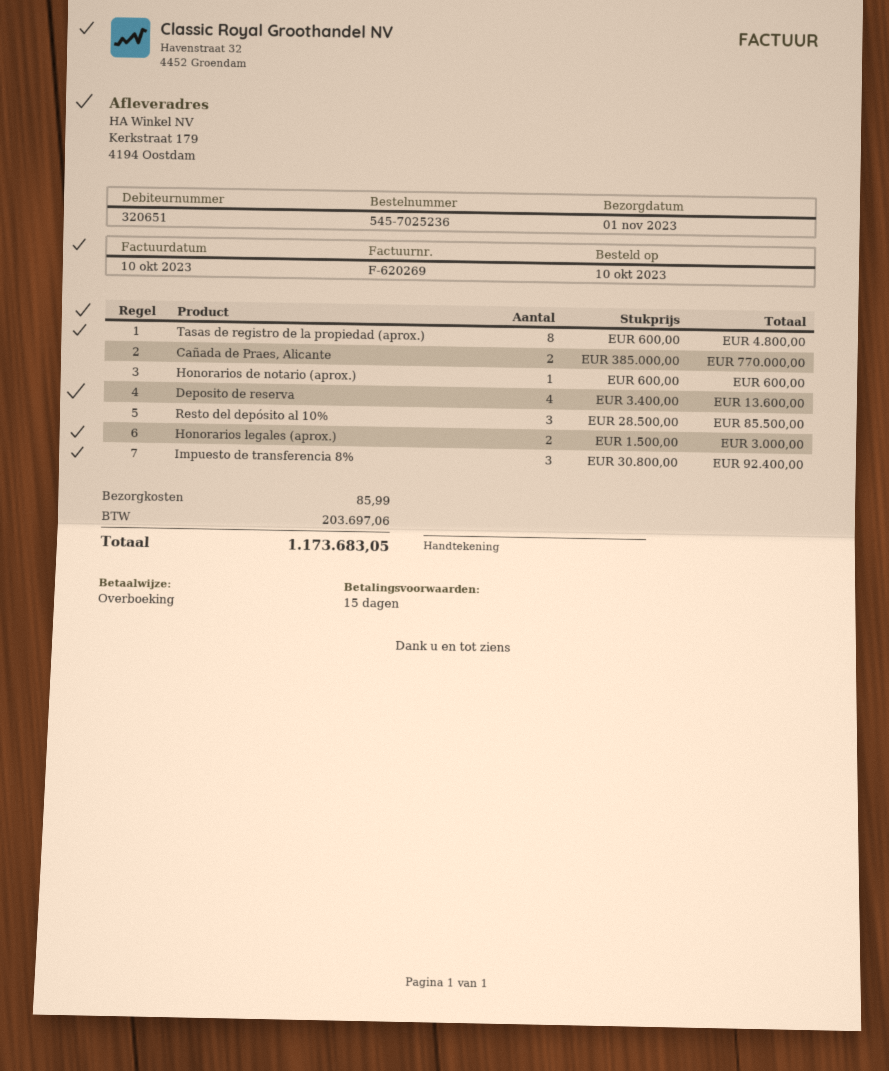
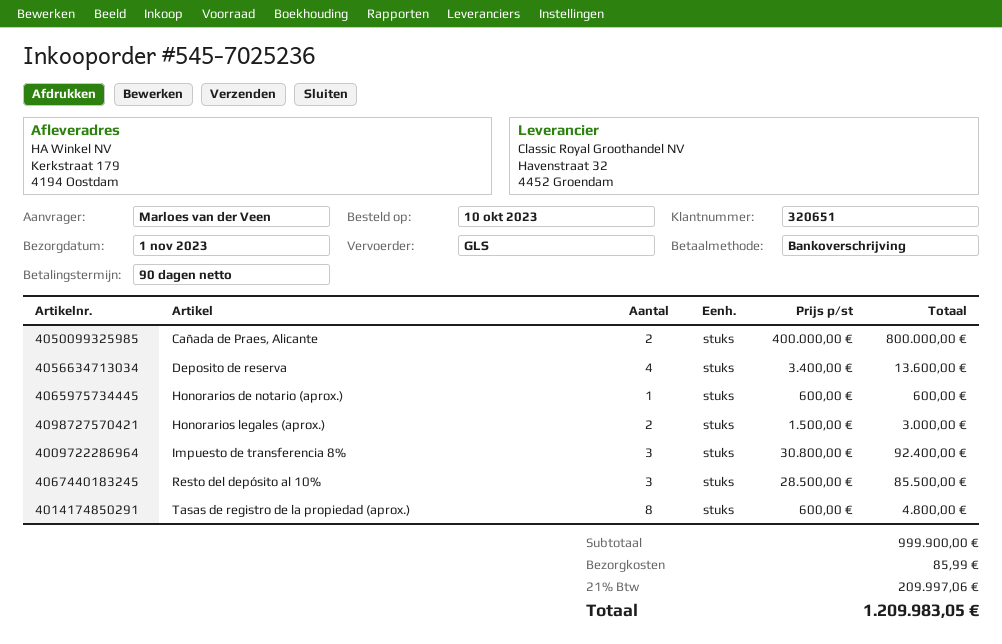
payment terms: 15 days -> 90 days
Cañada de Praes, Alicante: 2 x 385000.00 = 770000.00 -> 2 x 400000.00 = 800000.00
tax: 203697.06 -> 209997.06
total: 1173683.05 -> 1209983.05

